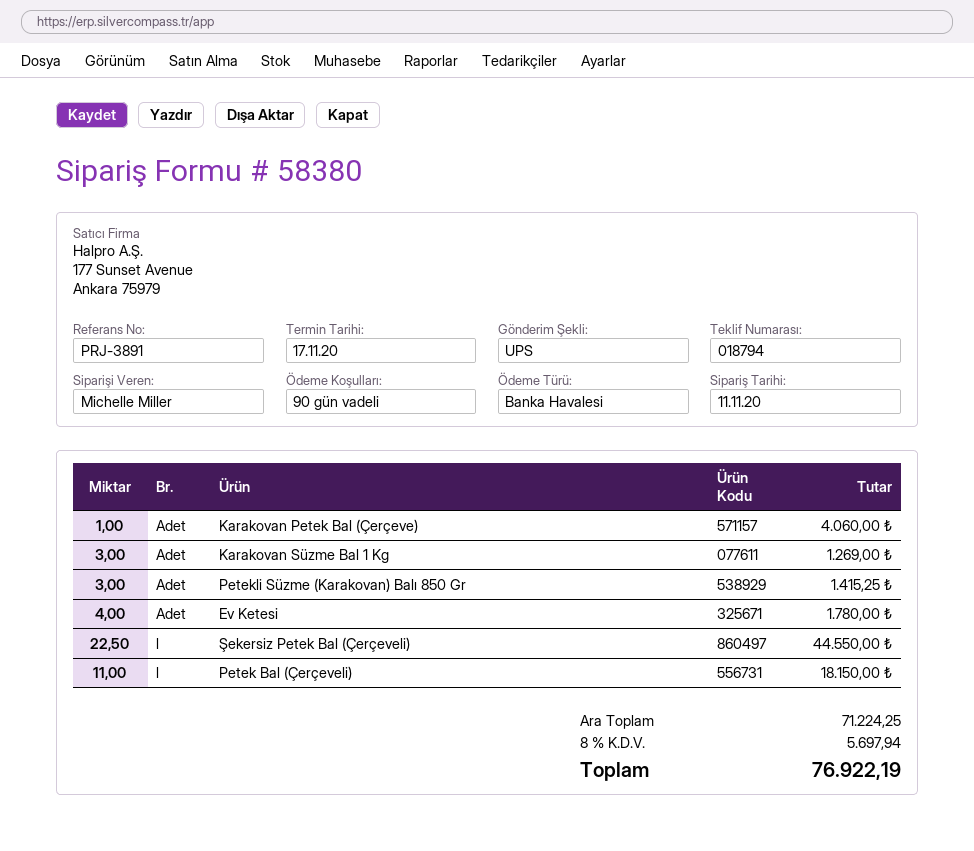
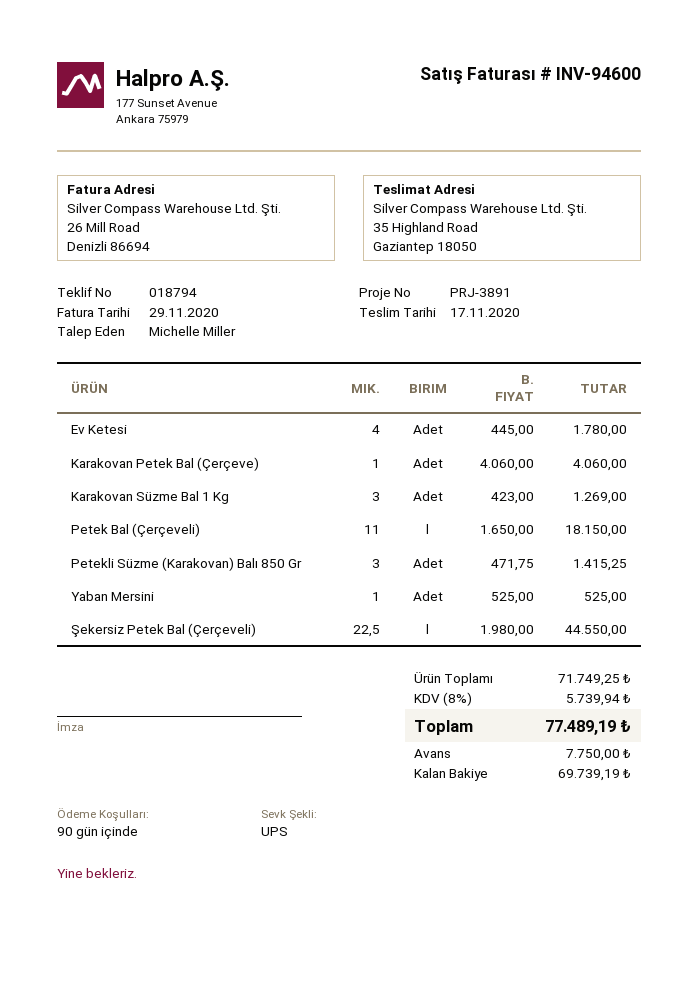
Yaban Mersini: none -> 1 for 525.00
subtotal: 71224.25 -> 71749.25
tax: 8% = 5697.94 -> 8% = 5739.94
total: 76922.19 -> 77489.19

